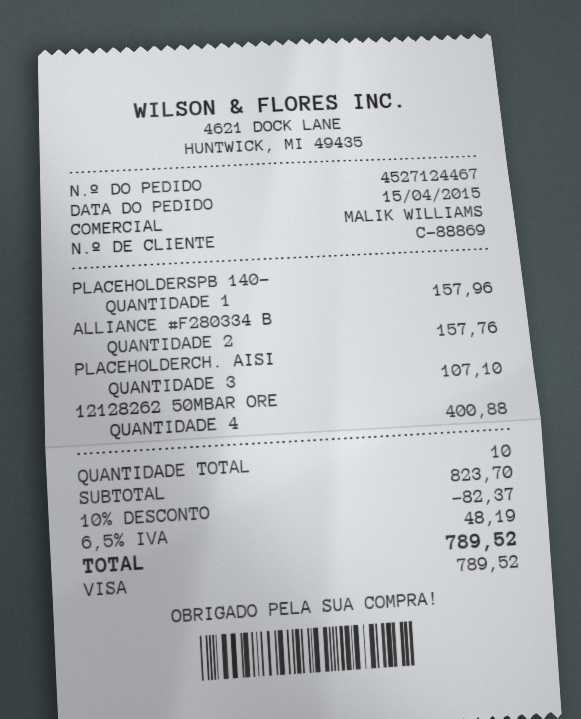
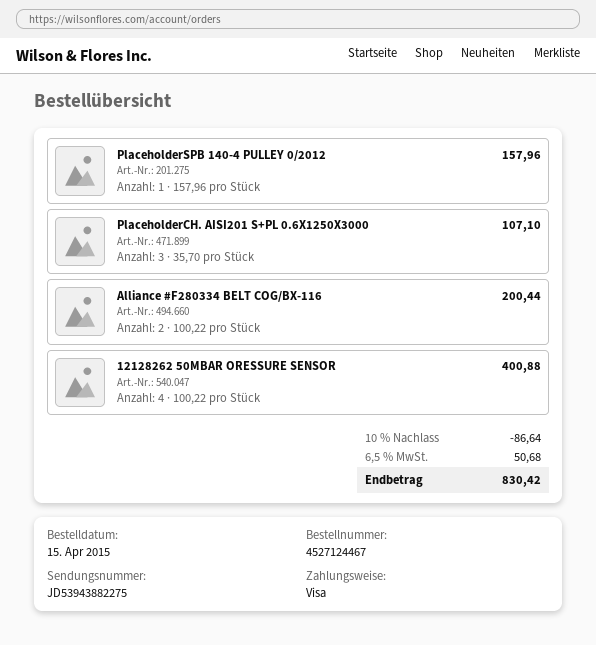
ALLIANCE #F280334 B: 2 for 157.76 -> 2 for 200.44
discount: 10% = 82.37 -> 10% = 86.64
tax: 6.5% = 48.19 -> 6.5% = 50.68
total: 789.52 -> 830.42

